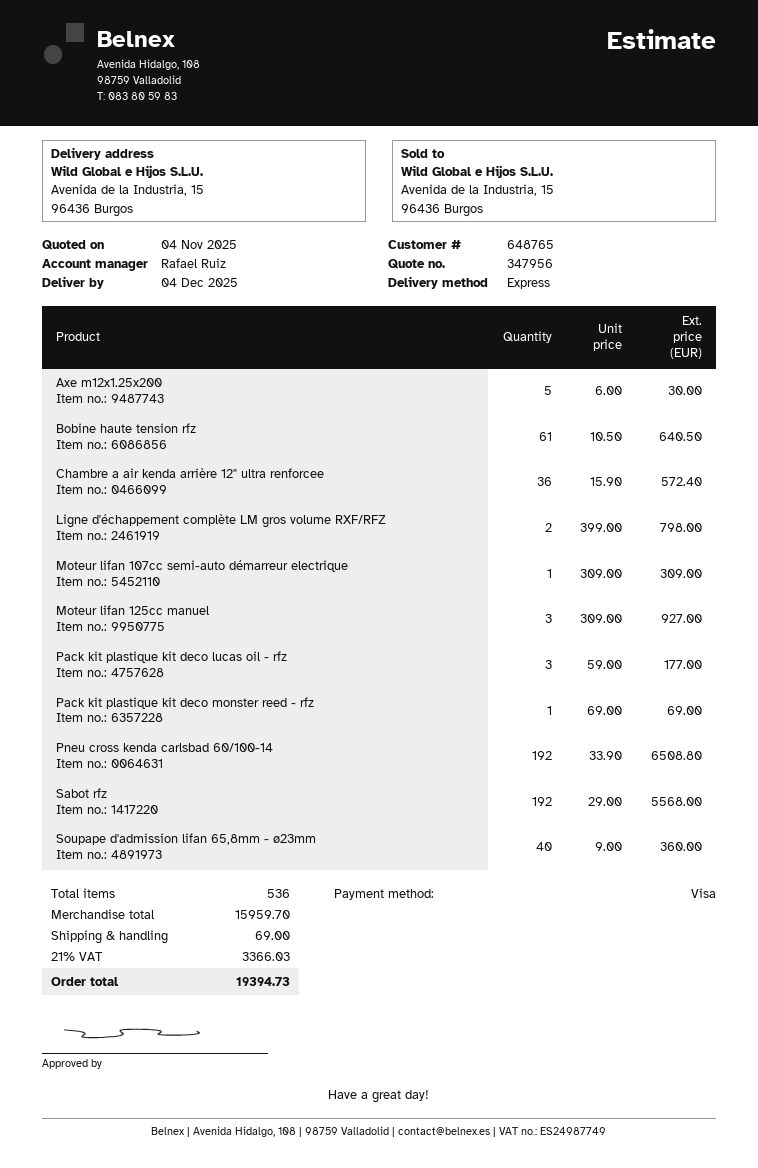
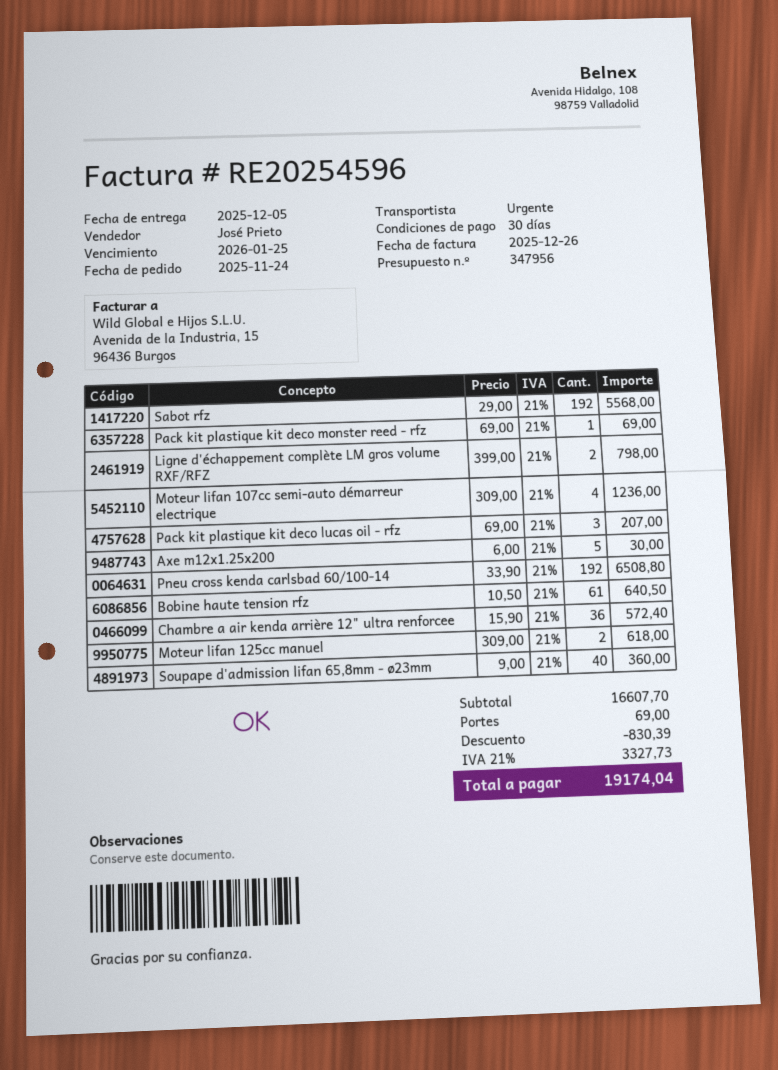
delivery date: 2025-12-04 -> 2025-12-05
sales rep: Rafael Ruiz -> José Prieto
Moteur lifan 107cc semi-auto démarreur electrique: 1 x 309.00 = 309.00 -> 4 x 309.00 = 1236.00
Moteur lifan 125cc manuel: 3 x 309.00 = 927.00 -> 2 x 309.00 = 618.00
Pack kit plastique kit deco lucas oil - rfz: 3 x 59.00 = 177.00 -> 3 x 69.00 = 207.00
subtotal: 15959.70 -> 16607.70
discount: none -> 830.39
tax: 21% = 3366.03 -> 21% = 3327.73
total: 19394.73 -> 19174.04

